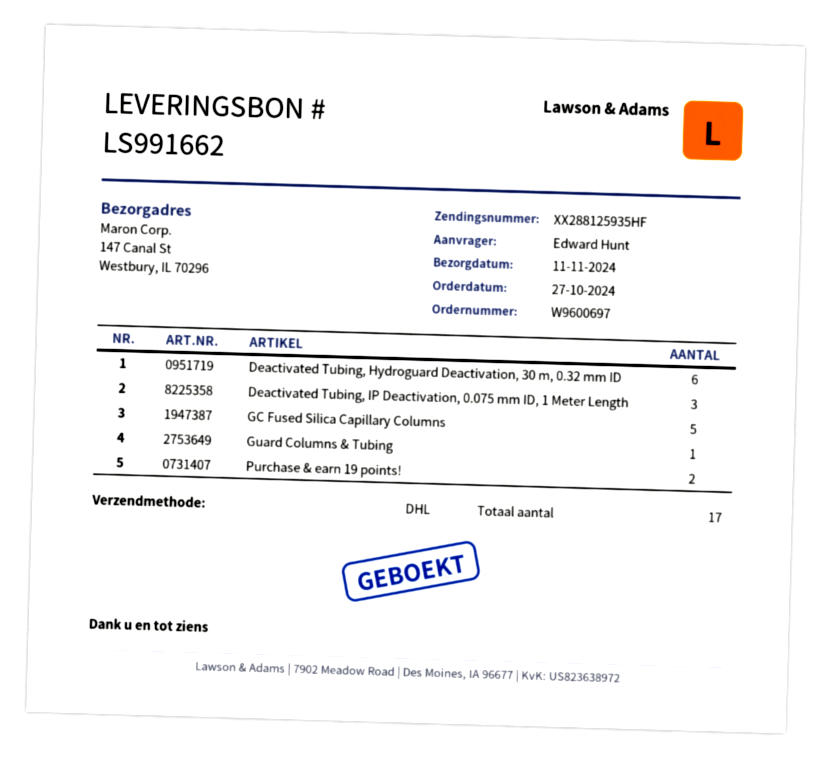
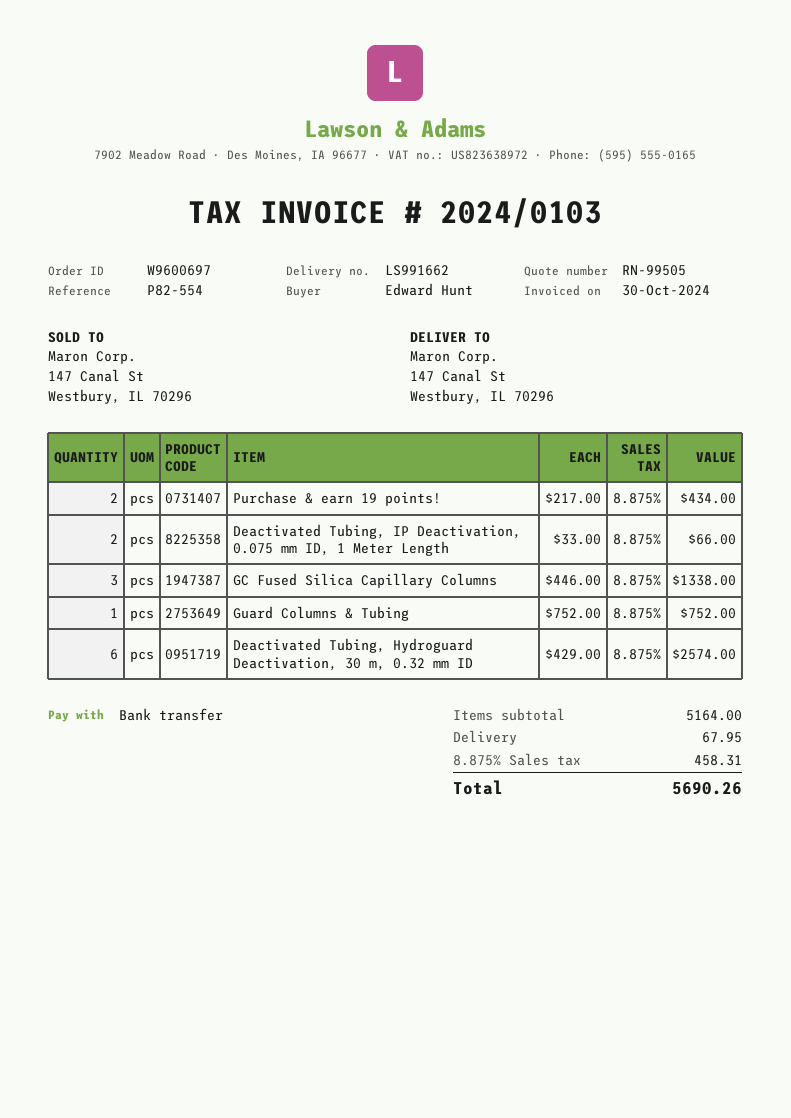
Deactivated Tubing, IP Deactivation, 0.075 mm ID, 1 Meter Length: 3 -> 2
GC Fused Silica Capillary Columns: 5 -> 3

